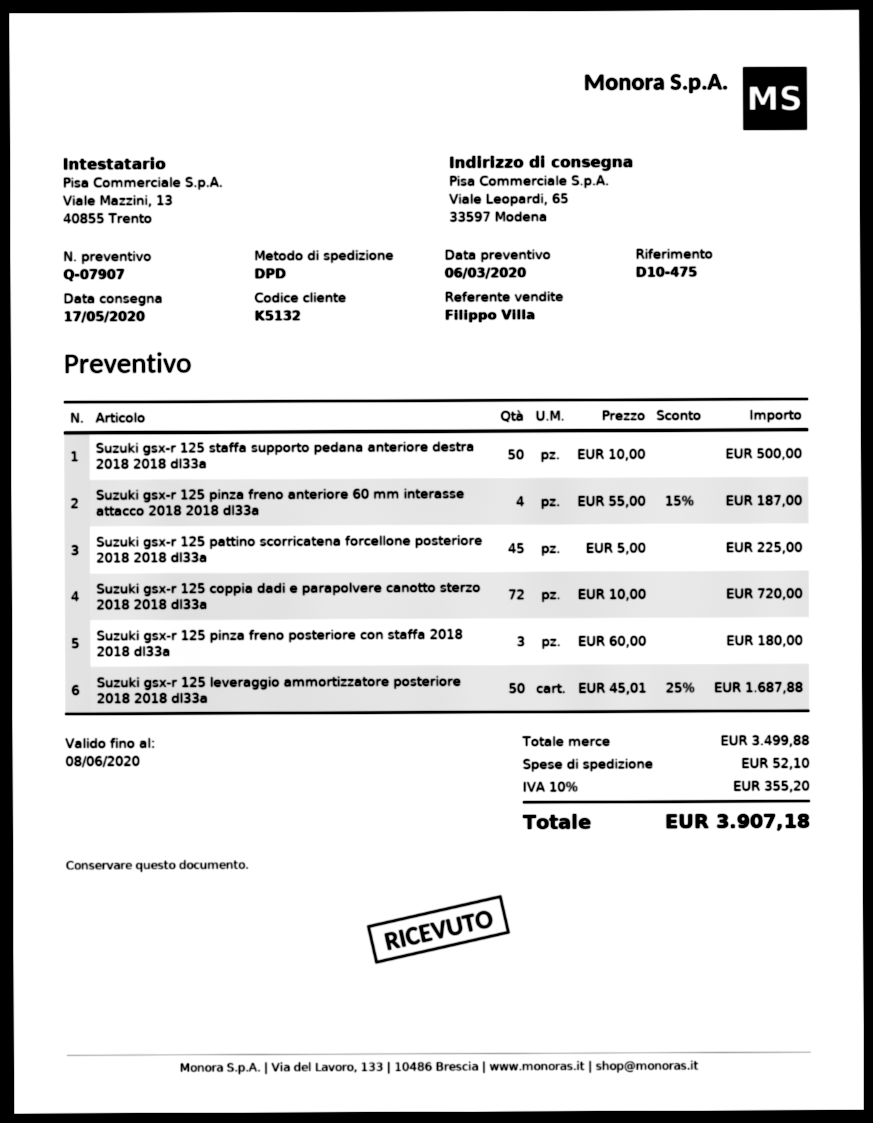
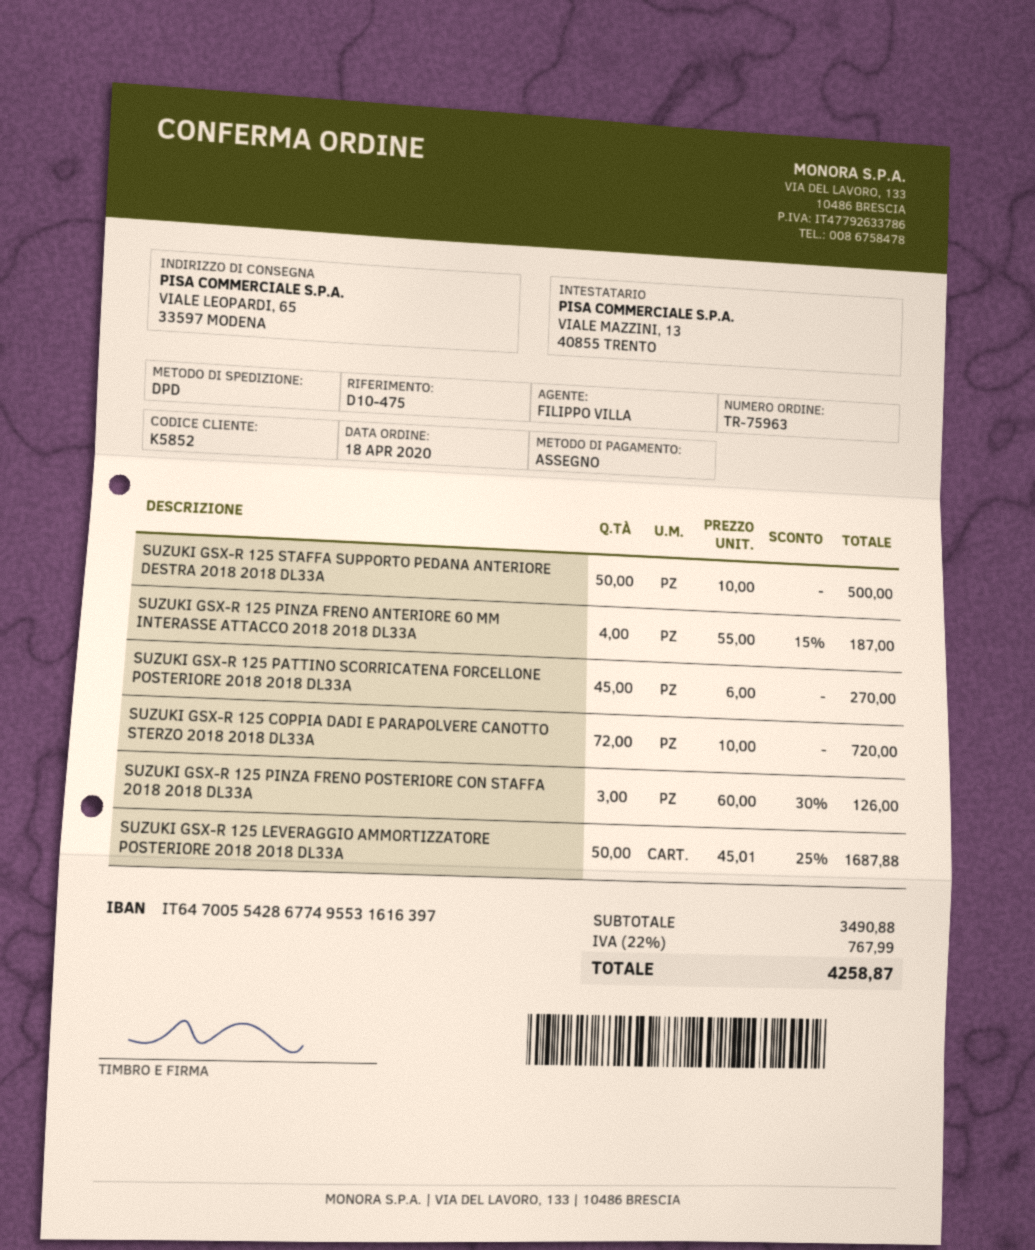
customer number: K5132 -> K5852
Suzuki gsx-r 125 pattino scorricatena forcellone posteriore 2018 2018 dl33a: 45 x 5.00 = 225.00 -> 45 x 6.00 = 270.00
Suzuki gsx-r 125 pinza freno posteriore con staffa 2018 2018 dl33a: 3 x 60.00 = 180.00 -> 3 x 60.00 - 30% = 126.00
subtotal: 3499.88 -> 3490.88
shipping: 52.10 -> none
tax: 10% = 355.20 -> 22% = 767.99
total: 3907.18 -> 4258.87

